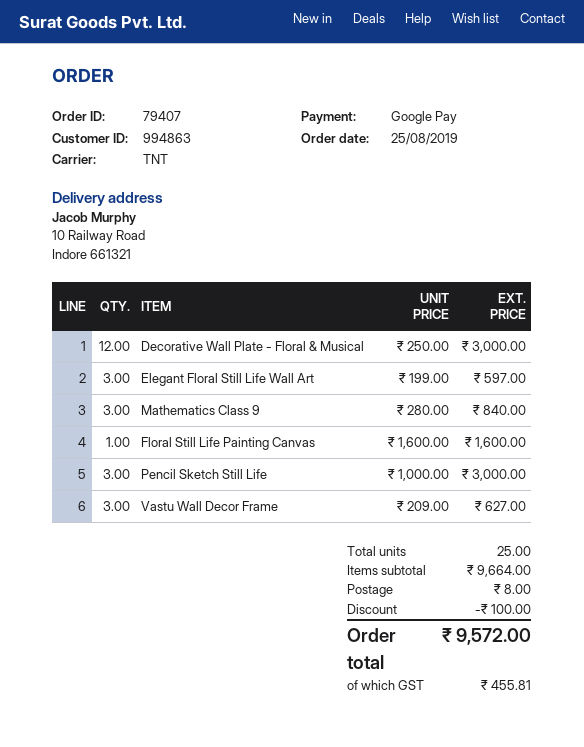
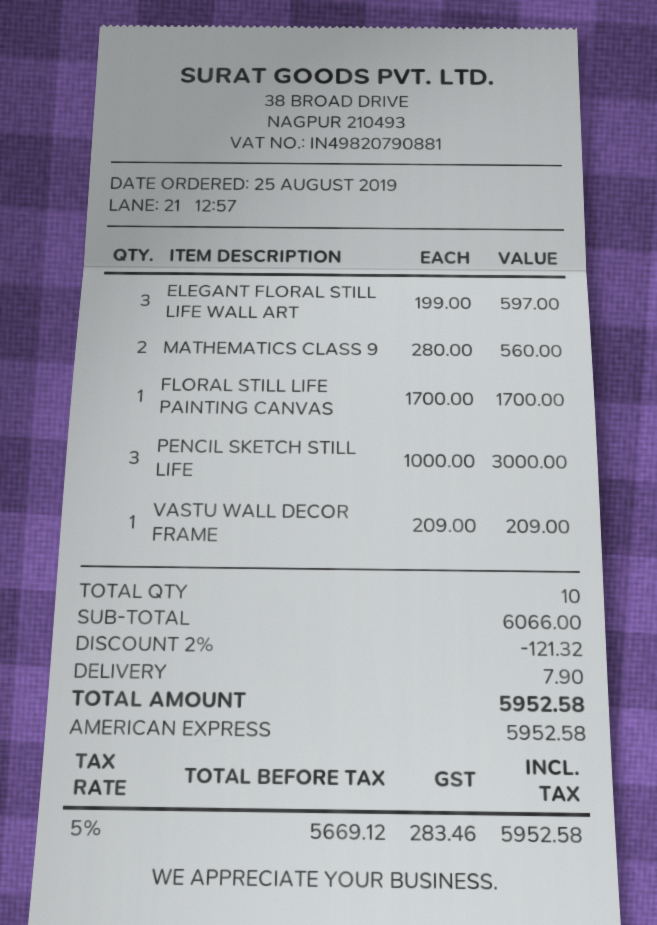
payment method: Google Pay -> American Express
Decorative Wall Plate - Floral & Musical: 12 x 250.00 = 3000.00 -> none
Mathematics Class 9: 3 x 280.00 = 840.00 -> 2 x 280.00 = 560.00
Floral Still Life Painting Canvas: 1 x 1600.00 = 1600.00 -> 1 x 1700.00 = 1700.00
Vastu Wall Decor Frame: 3 x 209.00 = 627.00 -> 1 x 209.00 = 209.00
total quantity: 25 -> 10
subtotal: 9664.00 -> 6066.00
discount: 100.00 -> 121.32
shipping: 8.00 -> 7.90
tax: 455.81 -> 283.46
total: 9572.00 -> 5952.58

